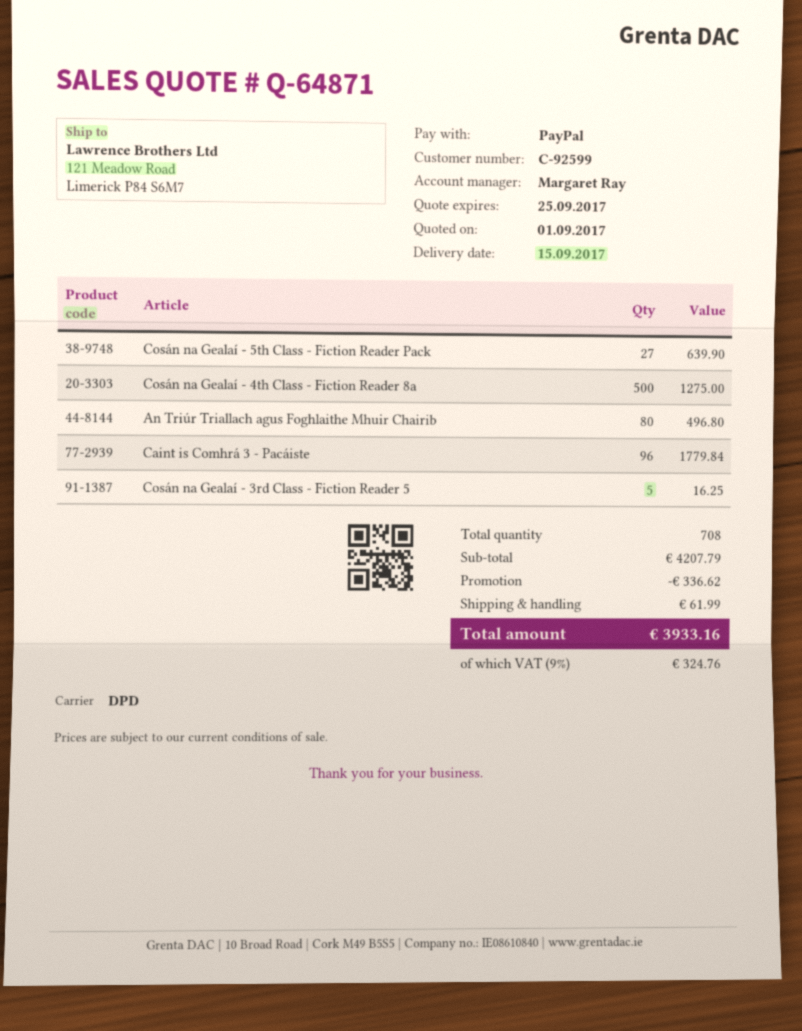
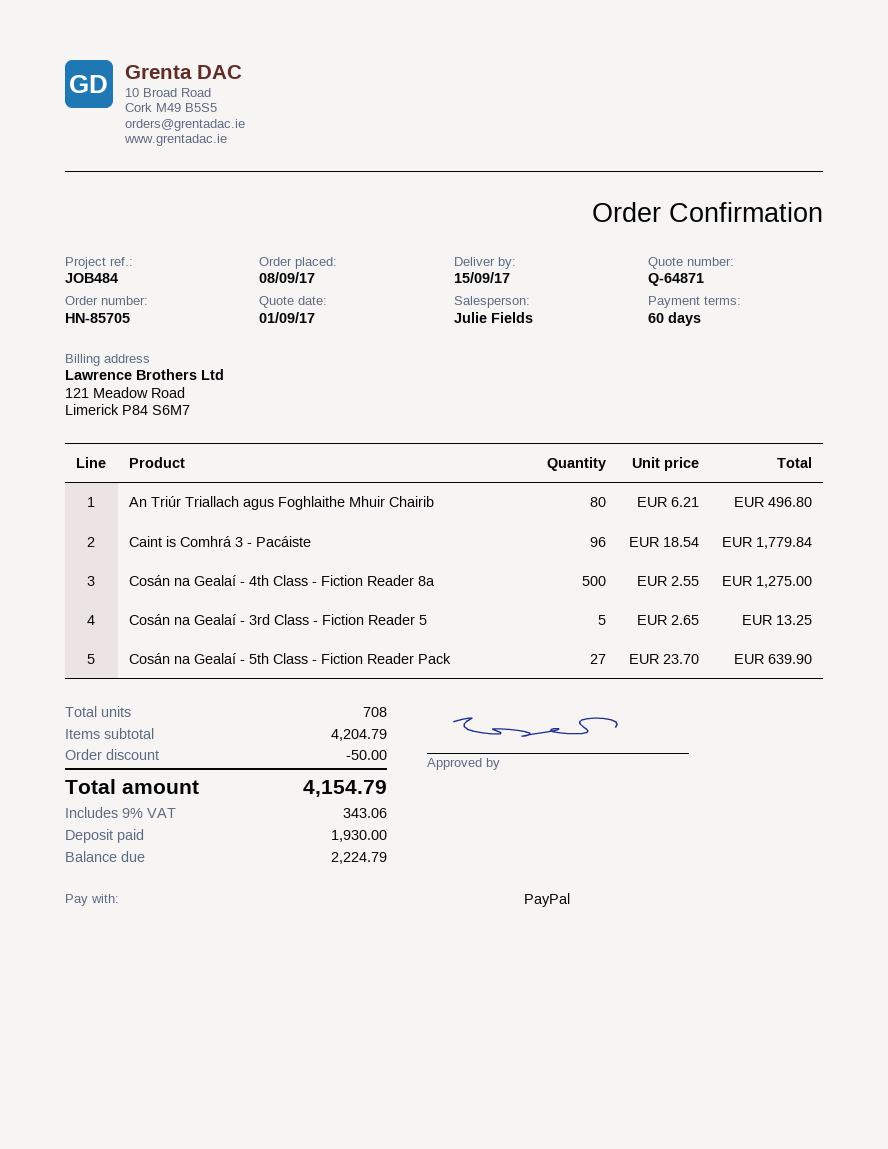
sales rep: Margaret Ray -> Julie Fields
Cosán na Gealaí - 3rd Class - Fiction Reader 5: 5 for 16.25 -> 5 for 13.25
subtotal: 4207.79 -> 4204.79
discount: 336.62 -> 50.00
shipping: 61.99 -> none
tax: 9% = 324.76 -> 9% = 343.06
total: 3933.16 -> 4154.79

